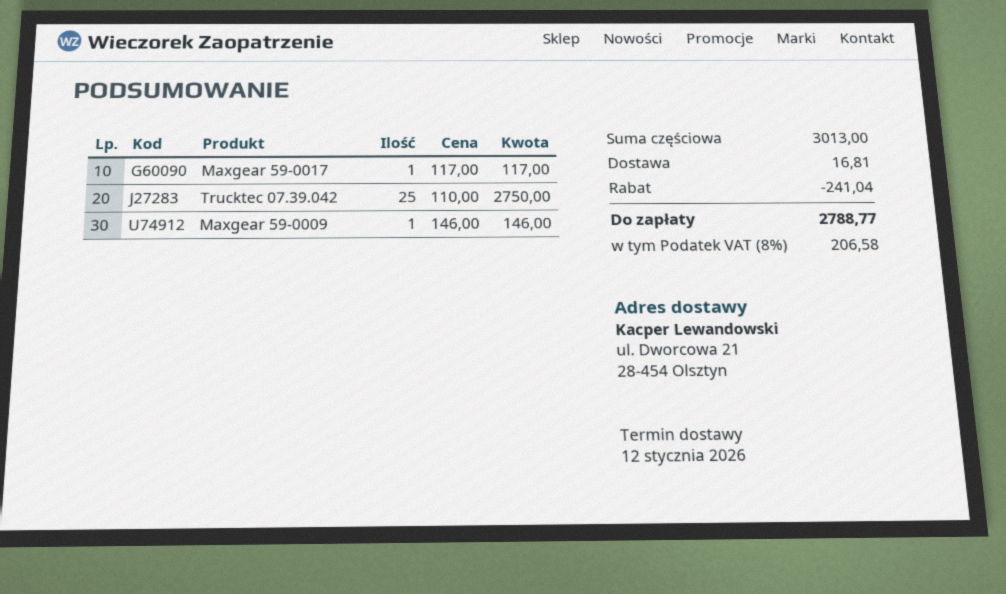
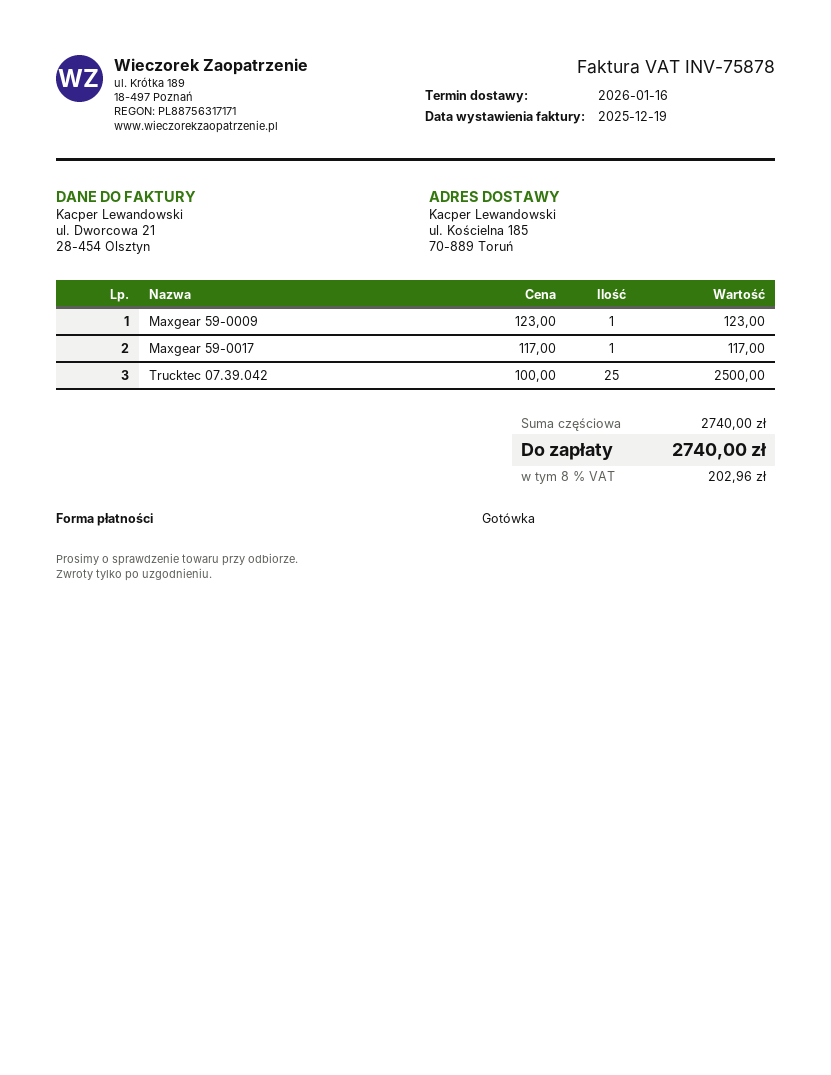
delivery date: 2026-01-12 -> 2026-01-16
ship to: ul. Dworcowa 21, 28-454 Olsztyn -> ul. Kościelna 185, 70-889 Toruń
Trucktec 07.39.042: 25 x 110.00 = 2750.00 -> 25 x 100.00 = 2500.00
Maxgear 59-0009: 1 x 146.00 = 146.00 -> 1 x 123.00 = 123.00
subtotal: 3013.00 -> 2740.00
discount: 241.04 -> none
shipping: 16.81 -> none
tax: 8% = 206.58 -> 8% = 202.96
total: 2788.77 -> 2740.00

